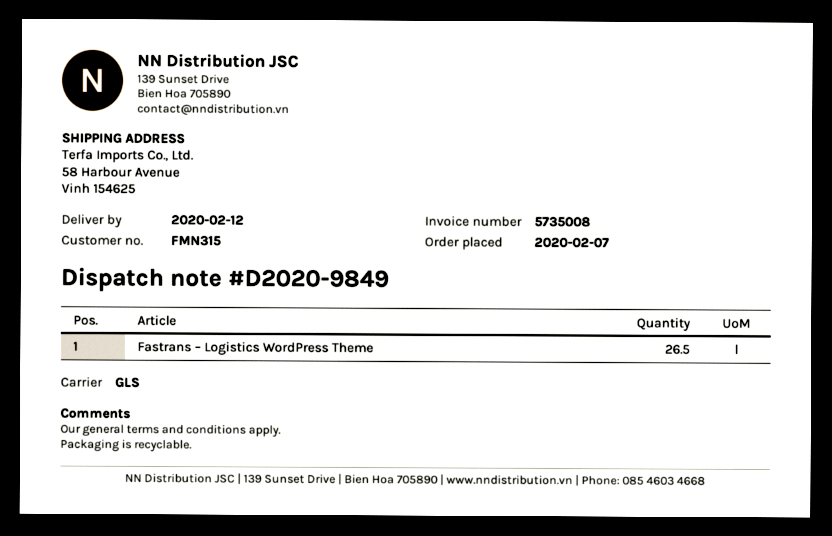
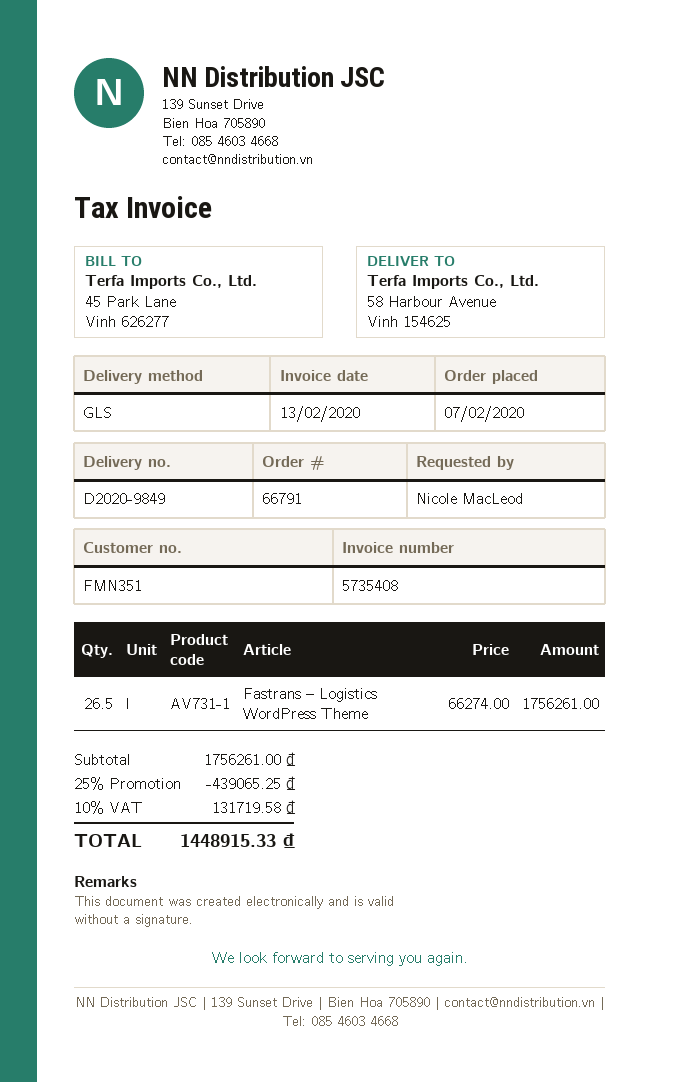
invoice number: 5735008 -> 5735408
customer number: FMN315 -> FMN351

